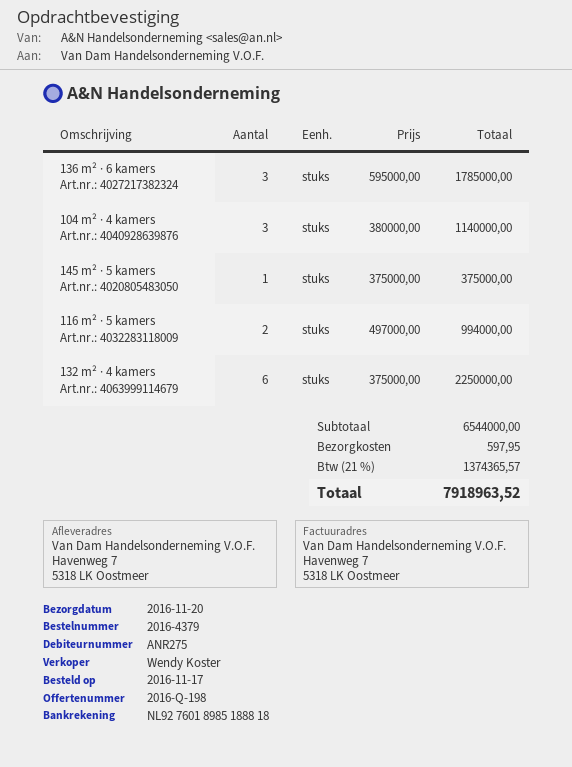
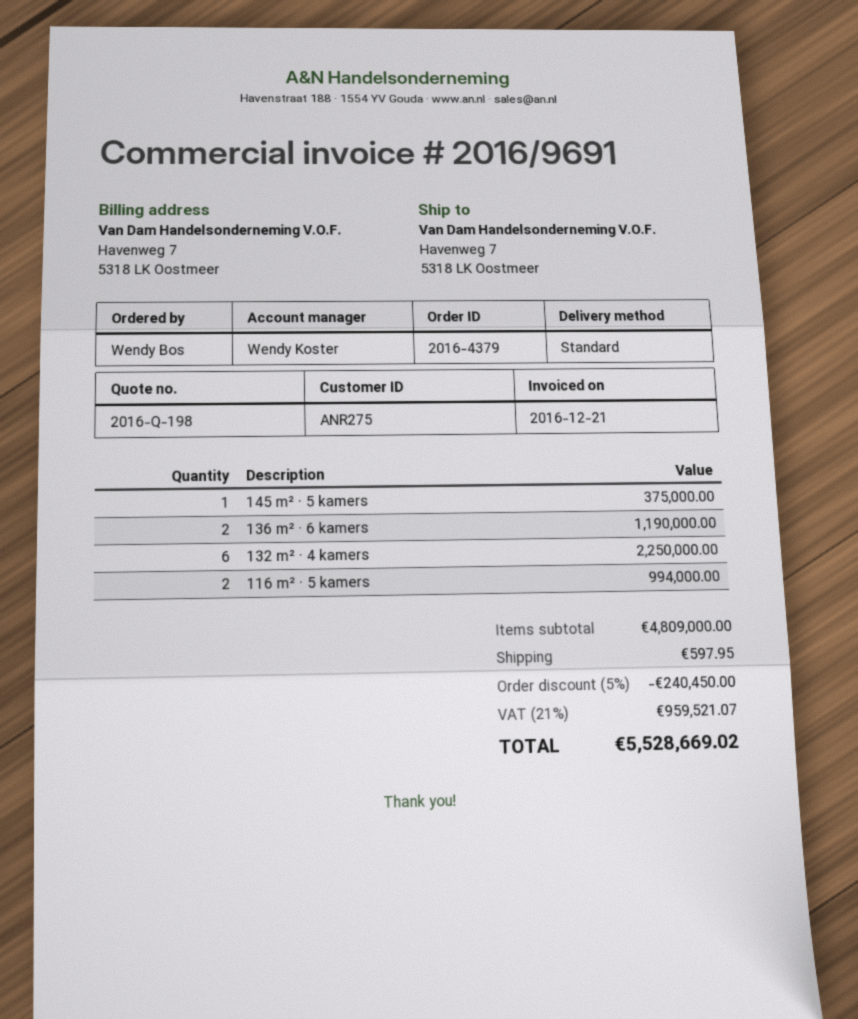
136 m² · 6 kamers: 3 for 1785000.00 -> 2 for 1190000.00
104 m² · 4 kamers: 3 for 1140000.00 -> none
subtotal: 6544000.00 -> 4809000.00
discount: none -> 5% = 240450.00
tax: 21% = 1374365.57 -> 21% = 959521.07
total: 7918963.52 -> 5528669.02

